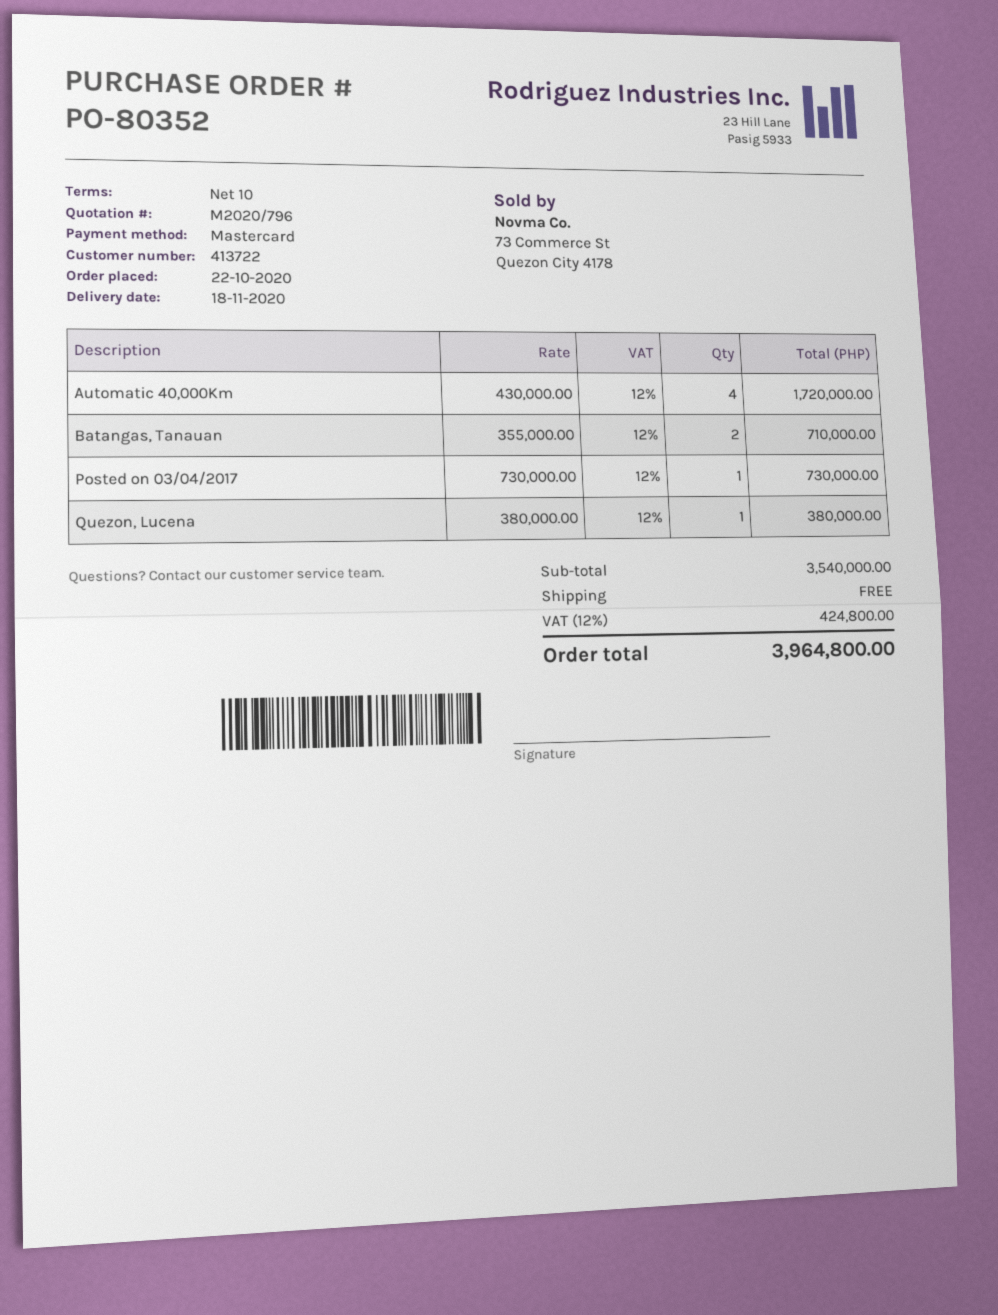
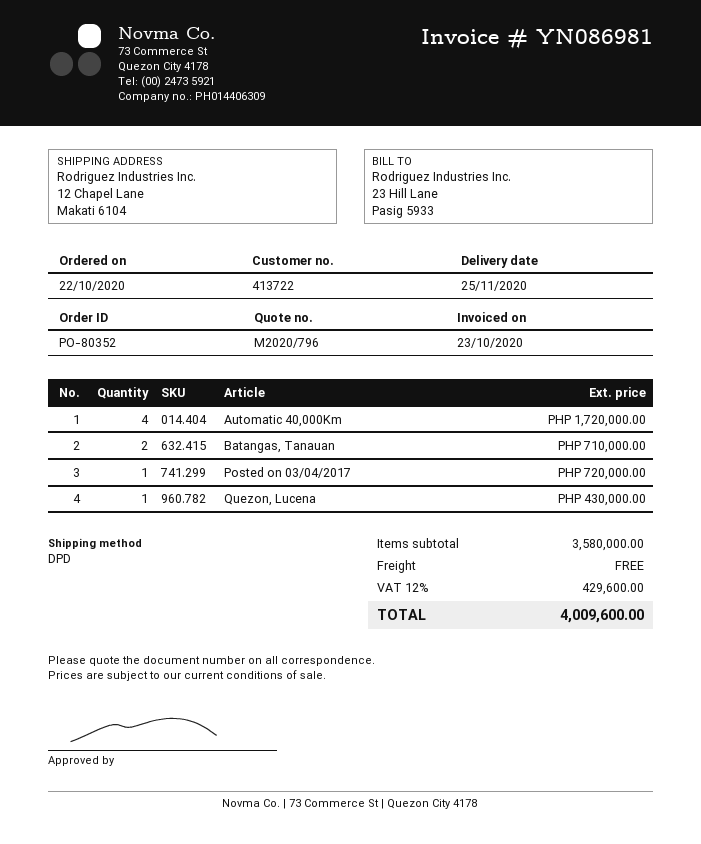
delivery date: 2020-11-18 -> 2020-11-25
Posted on 03/04/2017: 1 for 730000.00 -> 1 for 720000.00
Quezon, Lucena: 1 for 380000.00 -> 1 for 430000.00
subtotal: 3540000.00 -> 3580000.00
tax: 12% = 424800.00 -> 12% = 429600.00
total: 3964800.00 -> 4009600.00

